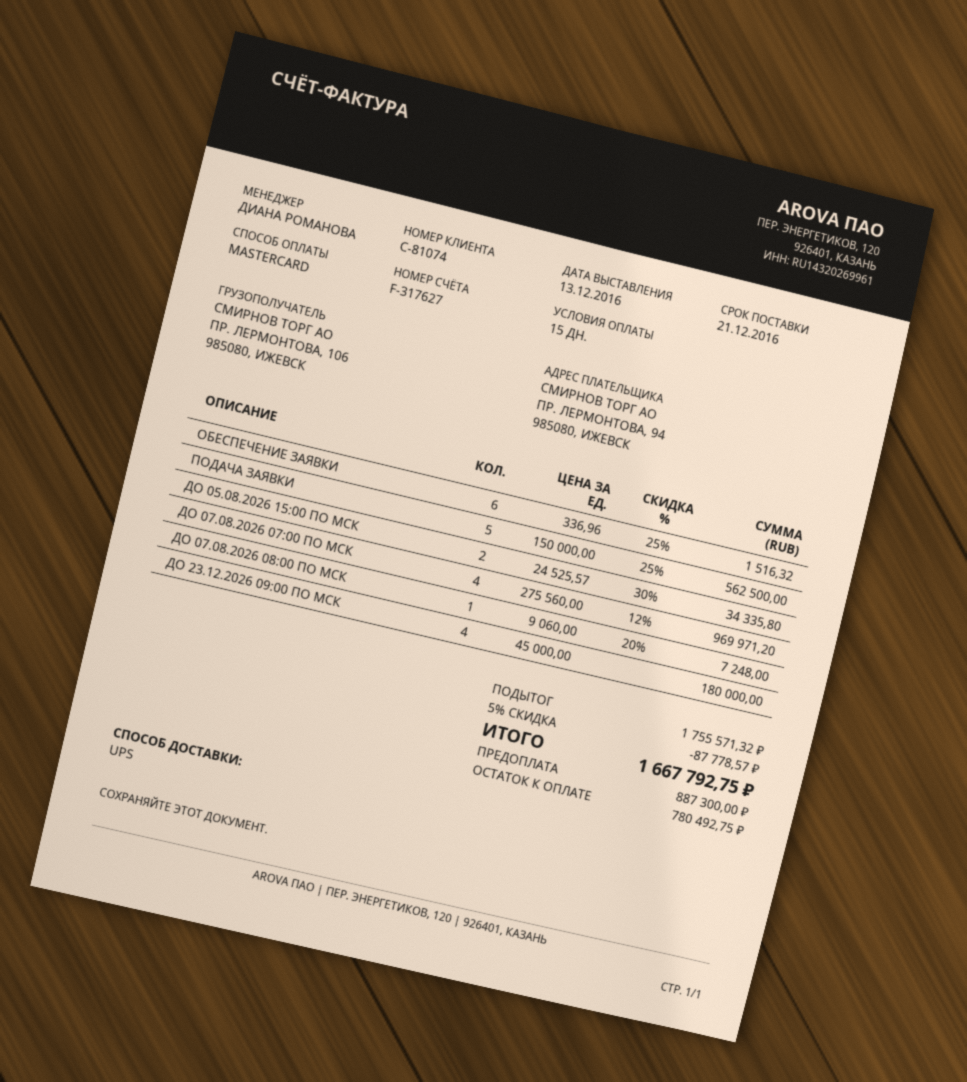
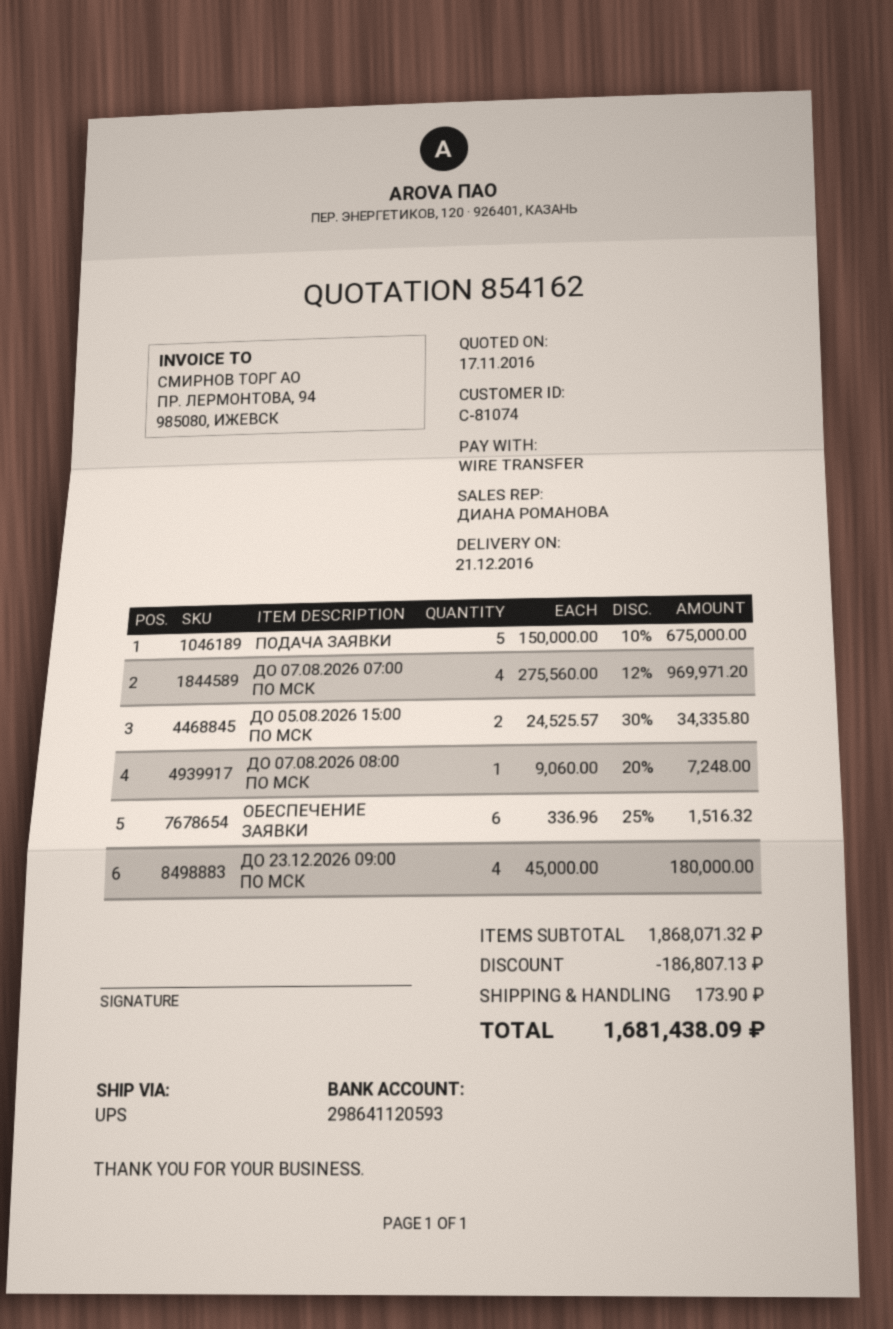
payment method: Mastercard -> bank transfer
ПОДАЧА ЗАЯВКИ: 5 x 150000.00 - 25% = 562500.00 -> 5 x 150000.00 - 10% = 675000.00
subtotal: 1755571.32 -> 1868071.32
discount: 87778.57 -> 186807.13
shipping: none -> 173.90
total: 1667792.75 -> 1681438.09

